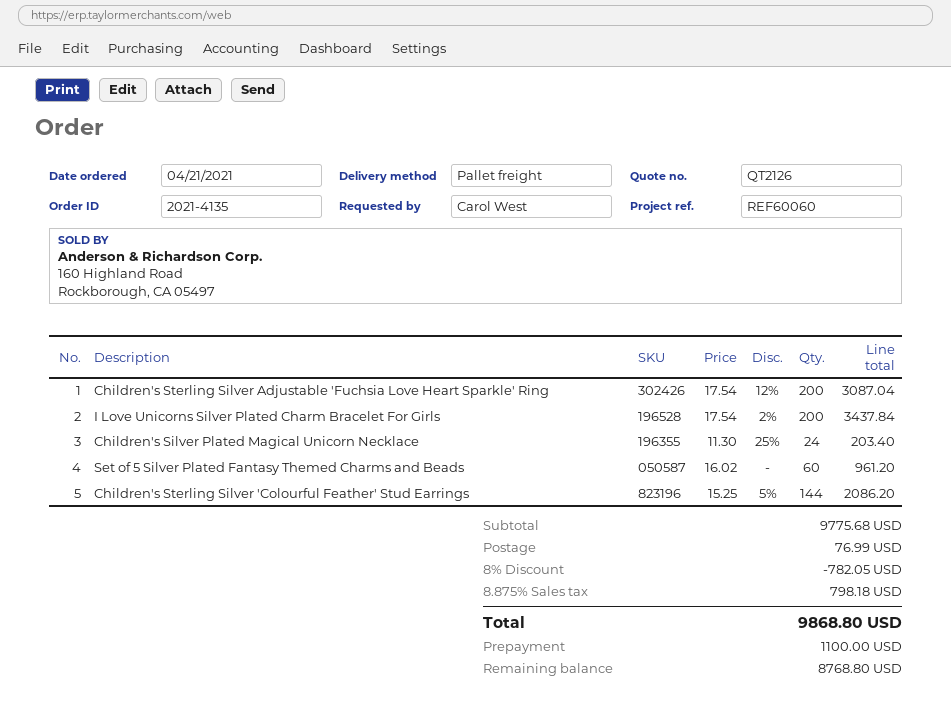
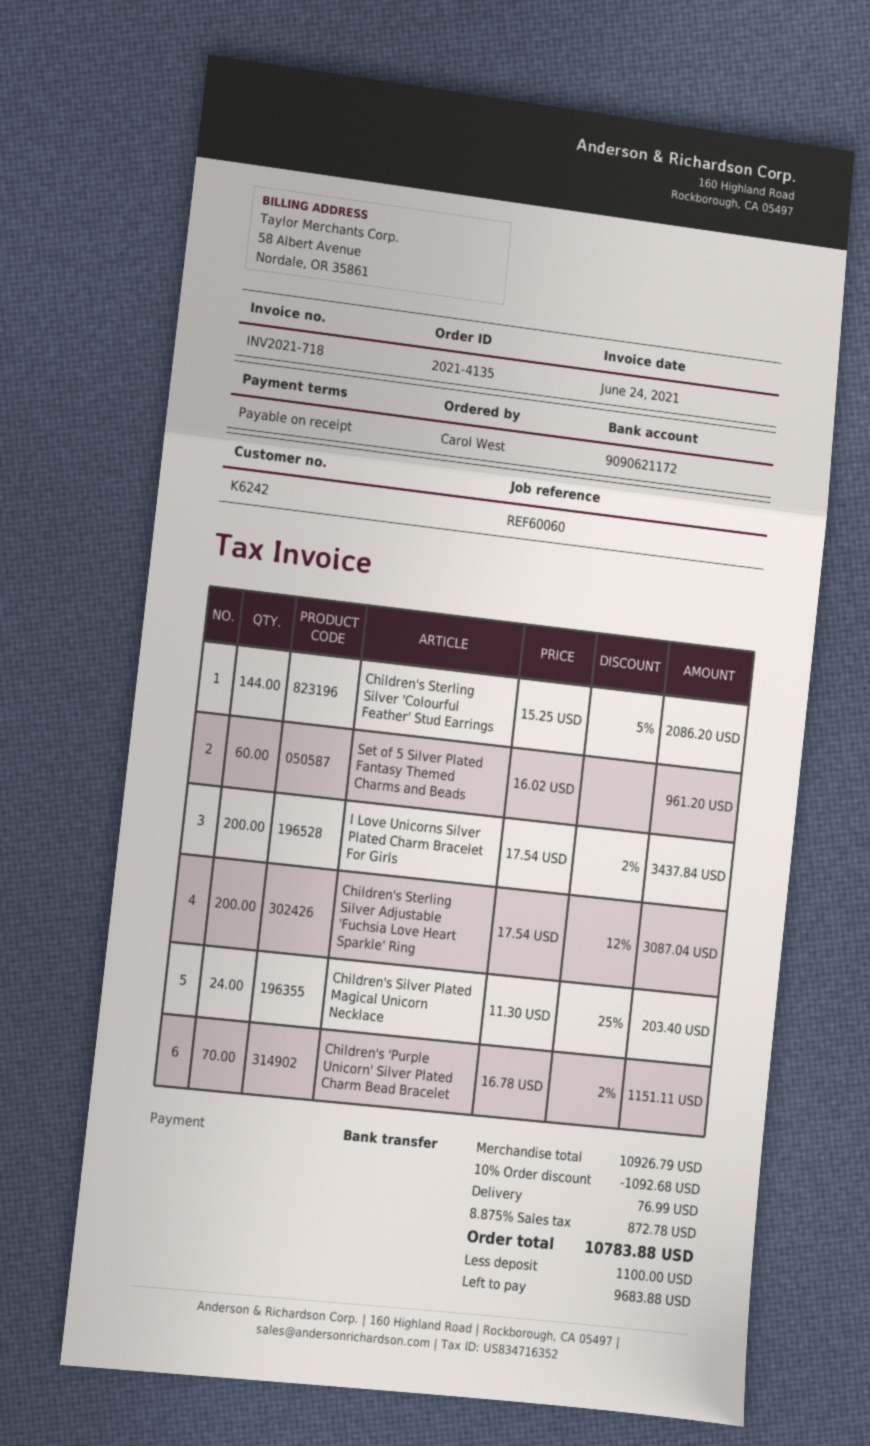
Children's 'Purple Unicorn' Silver Plated Charm Bead Bracelet: none -> 70 x 16.78 - 2% = 1151.11
subtotal: 9775.68 -> 10926.79
discount: 8% = 782.05 -> 10% = 1092.68
tax: 8.875% = 798.18 -> 8.875% = 872.78
total: 9868.80 -> 10783.88
balance: 8768.80 -> 9683.88

